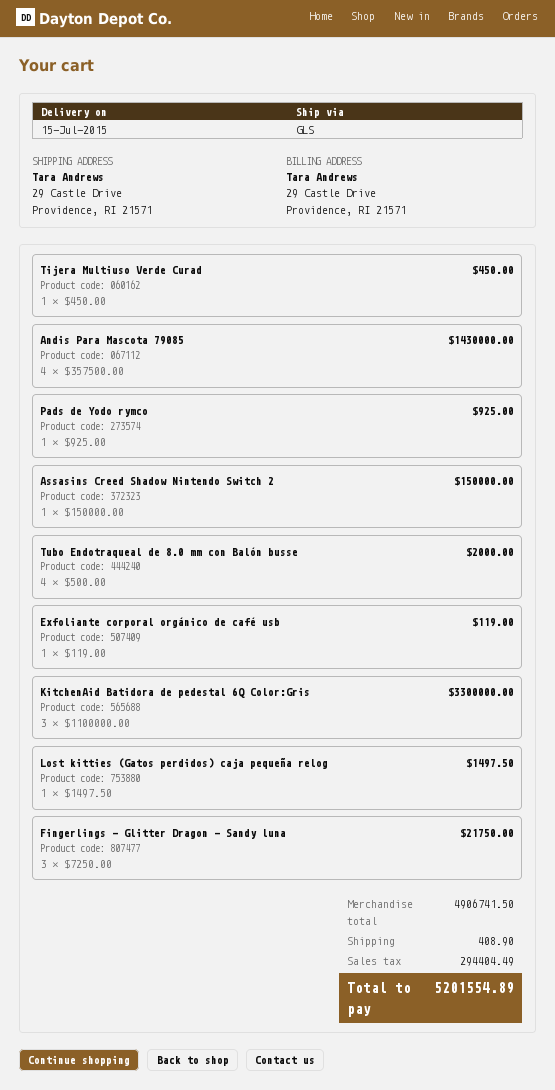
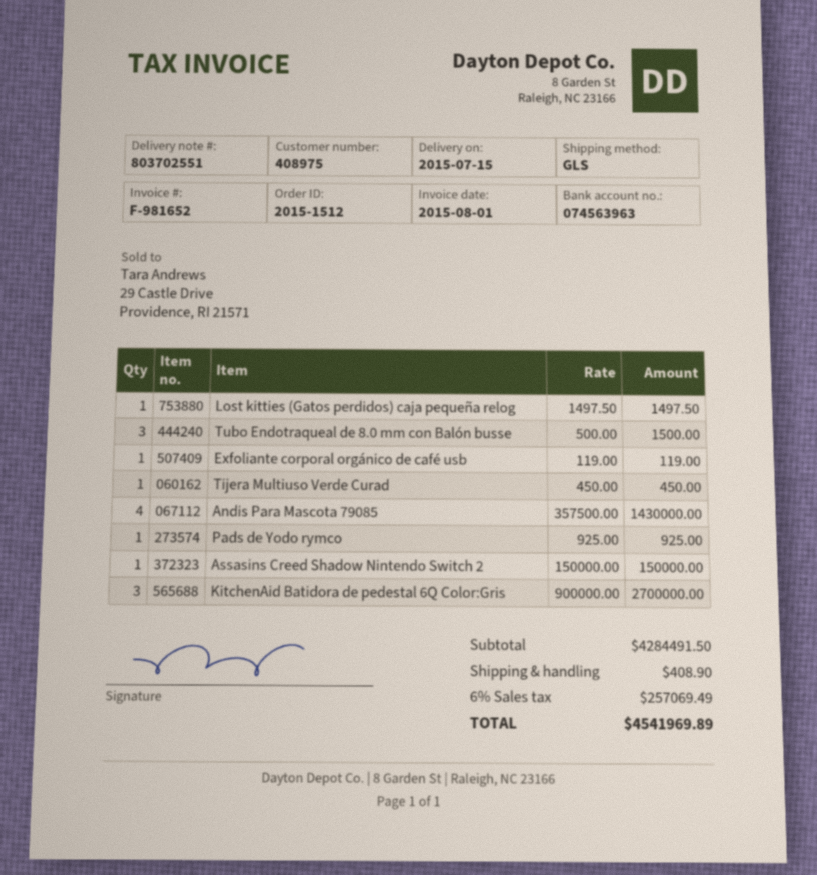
Tubo Endotraqueal de 8.0 mm con Balón busse: 4 x 500.00 = 2000.00 -> 3 x 500.00 = 1500.00
KitchenAid Batidora de pedestal 6Q Color:Gris: 3 x 1100000.00 = 3300000.00 -> 3 x 900000.00 = 2700000.00
Fingerlings - Glitter Dragon - Sandy luna: 3 x 7250.00 = 21750.00 -> none
subtotal: 4906741.50 -> 4284491.50
tax: 294404.49 -> 257069.49
total: 5201554.89 -> 4541969.89

